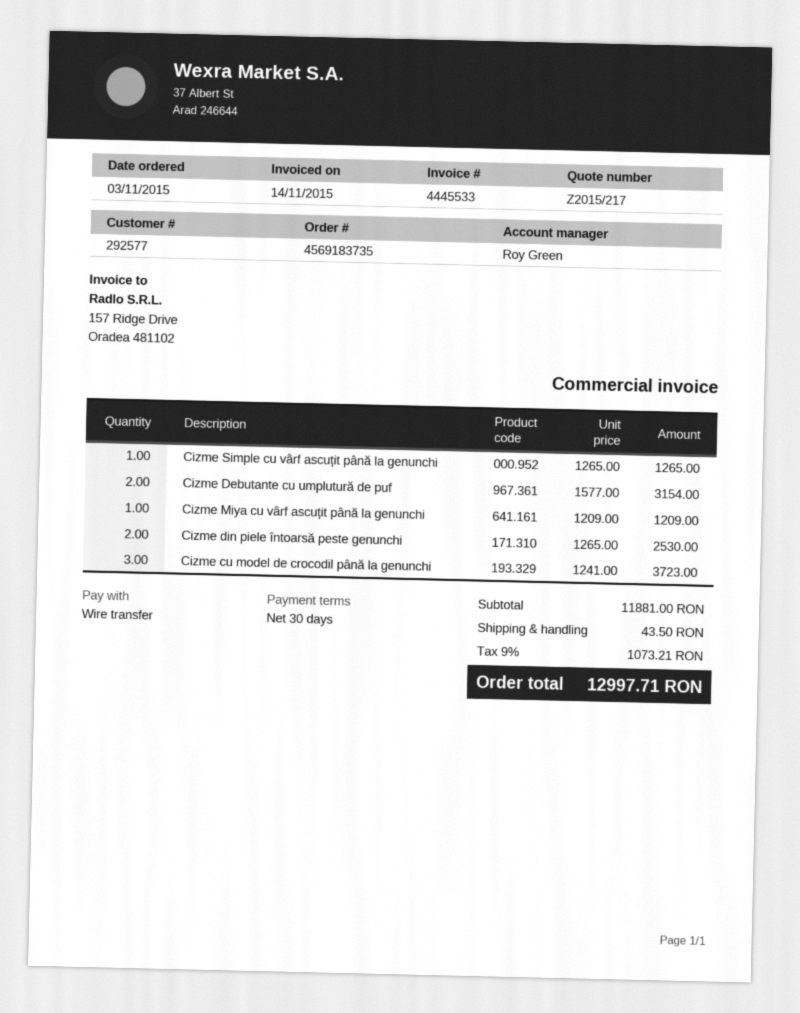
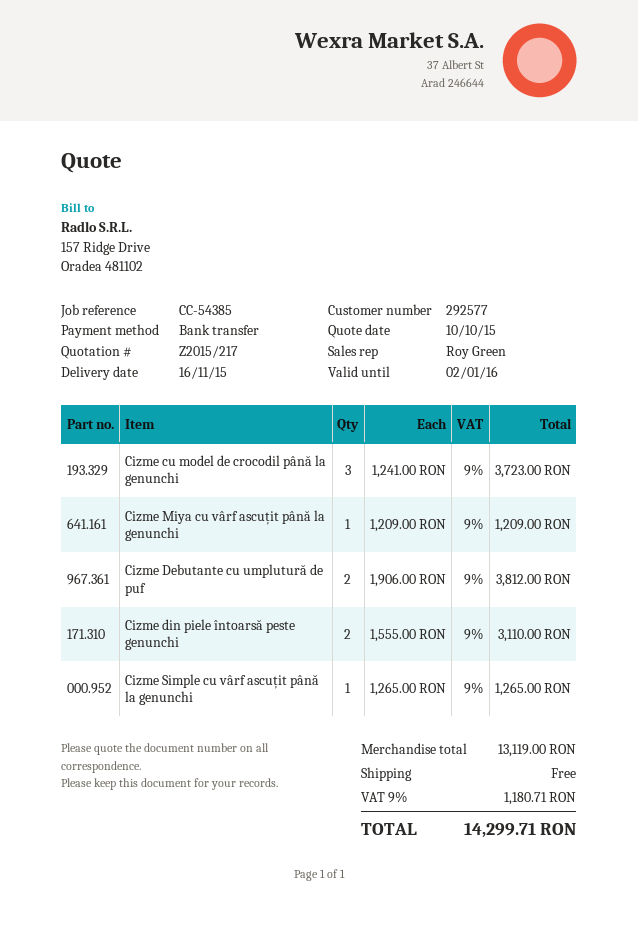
Cizme Debutante cu umplutură de puf: 2 x 1577.00 = 3154.00 -> 2 x 1906.00 = 3812.00
Cizme din piele întoarsă peste genunchi: 2 x 1265.00 = 2530.00 -> 2 x 1555.00 = 3110.00
subtotal: 11881.00 -> 13119.00
shipping: 43.50 -> 0.00
tax: 9% = 1073.21 -> 9% = 1180.71
total: 12997.71 -> 14299.71

